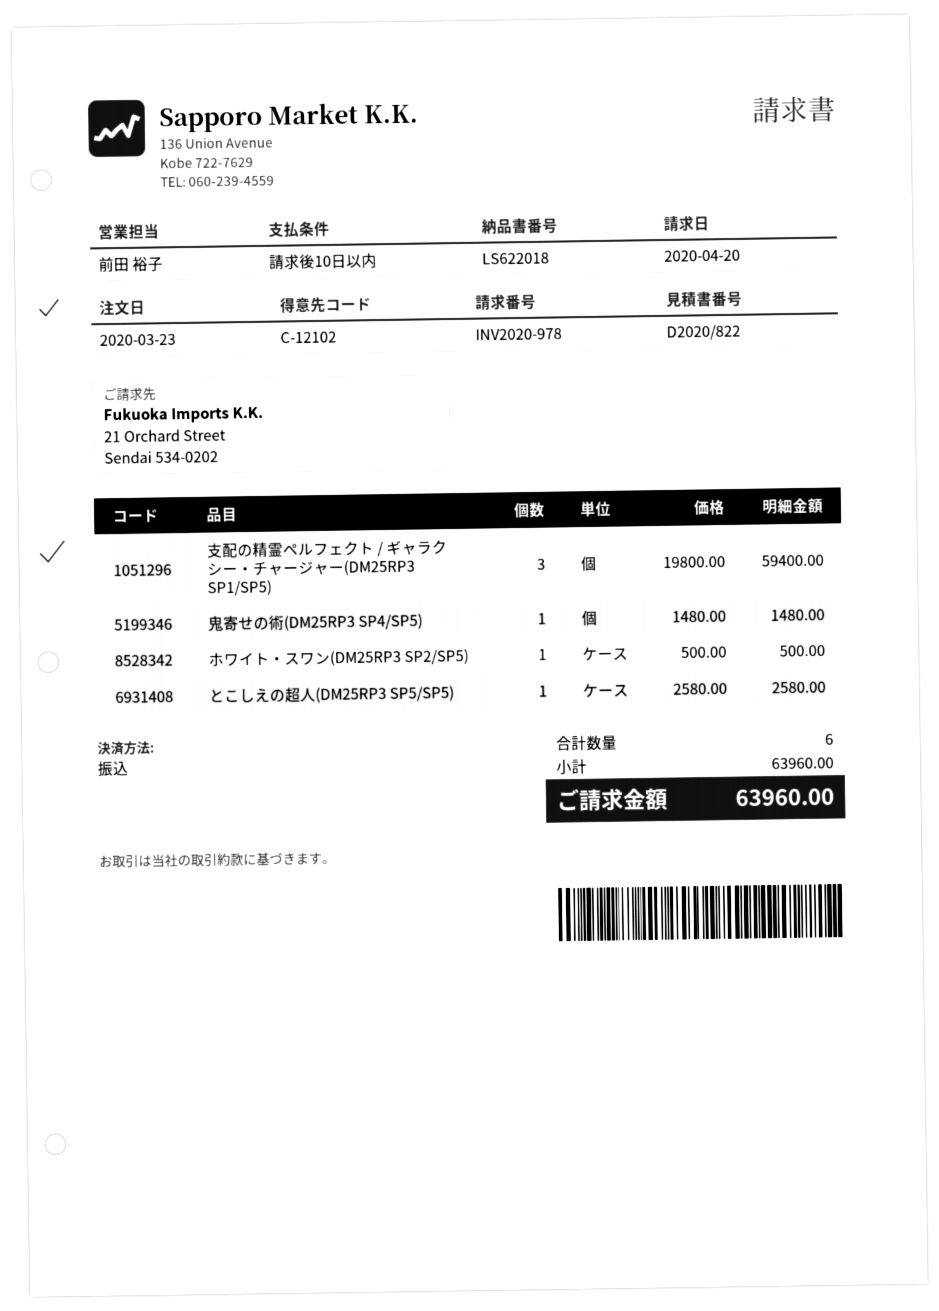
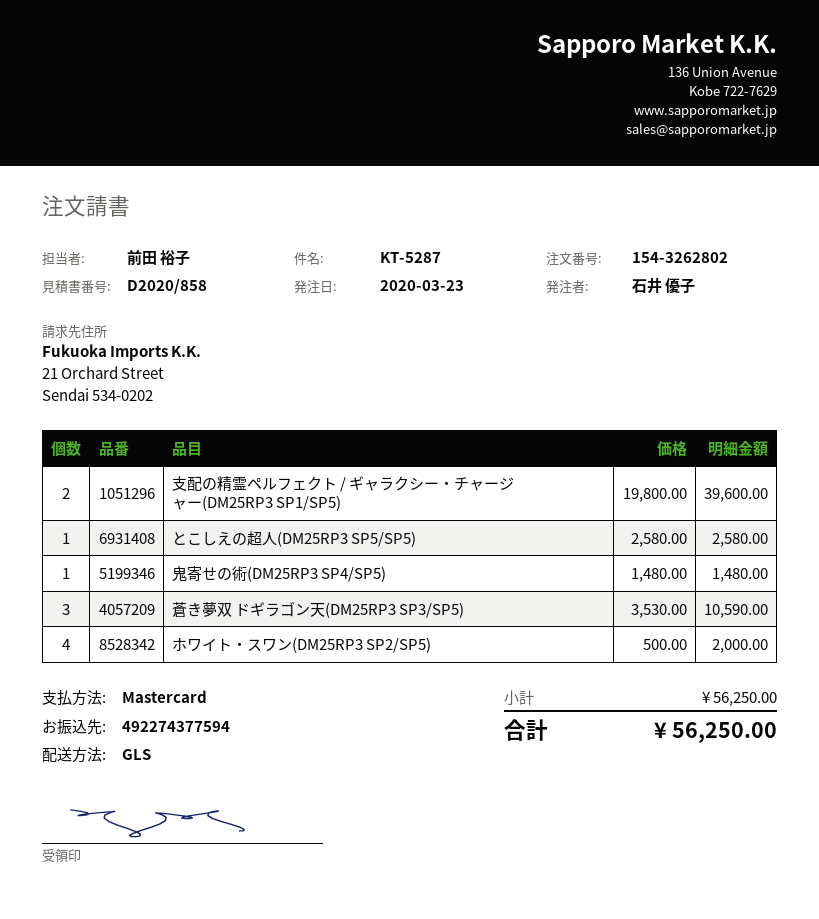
quote number: D2020/822 -> D2020/858
payment method: bank transfer -> Mastercard
支配の精霊ペルフェクト / ギャラクシー・チャージャー(DM25RP3 SP1/SP5): 3 x 19800.00 = 59400.00 -> 2 x 19800.00 = 39600.00
ホワイト・スワン(DM25RP3 SP2/SP5): 1 x 500.00 = 500.00 -> 4 x 500.00 = 2000.00
蒼き夢双 ドギラゴン天(DM25RP3 SP3/SP5): none -> 3 x 3530.00 = 10590.00
subtotal: 63960.00 -> 56250.00
total: 63960.00 -> 56250.00

